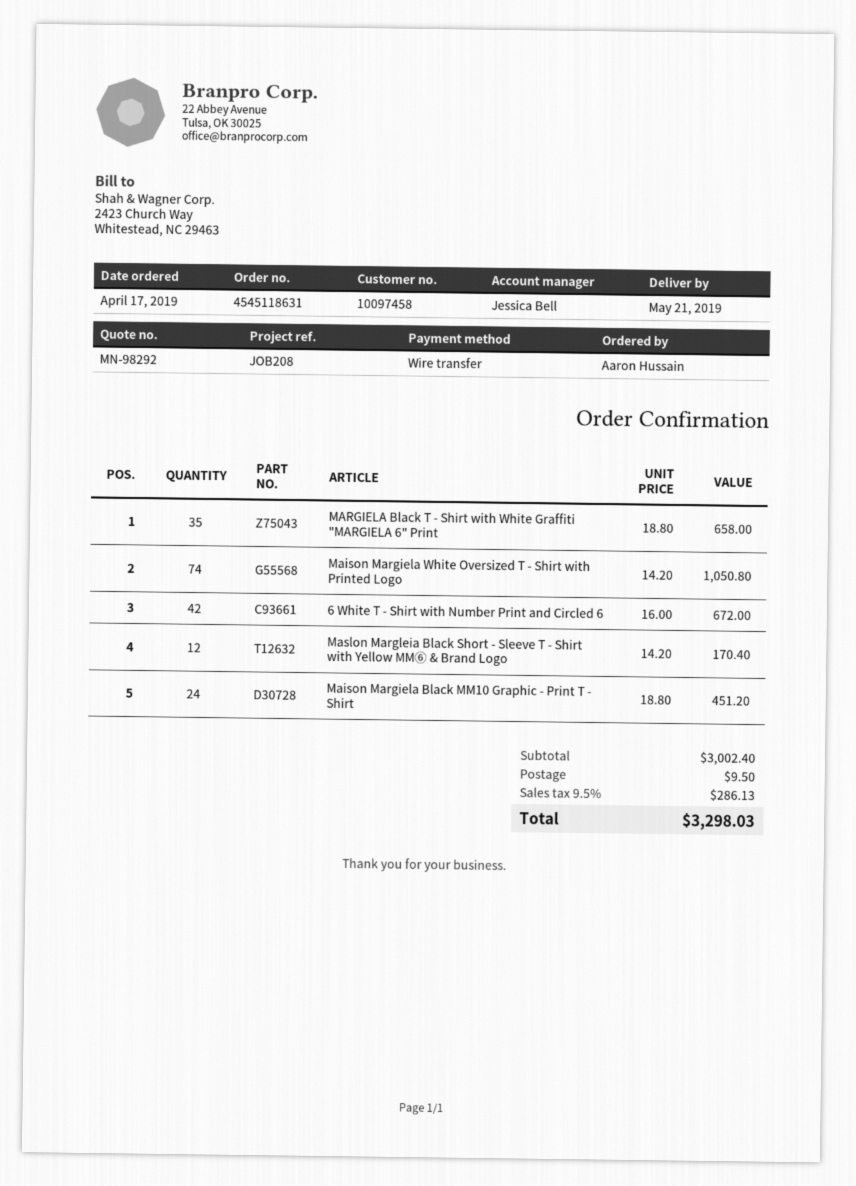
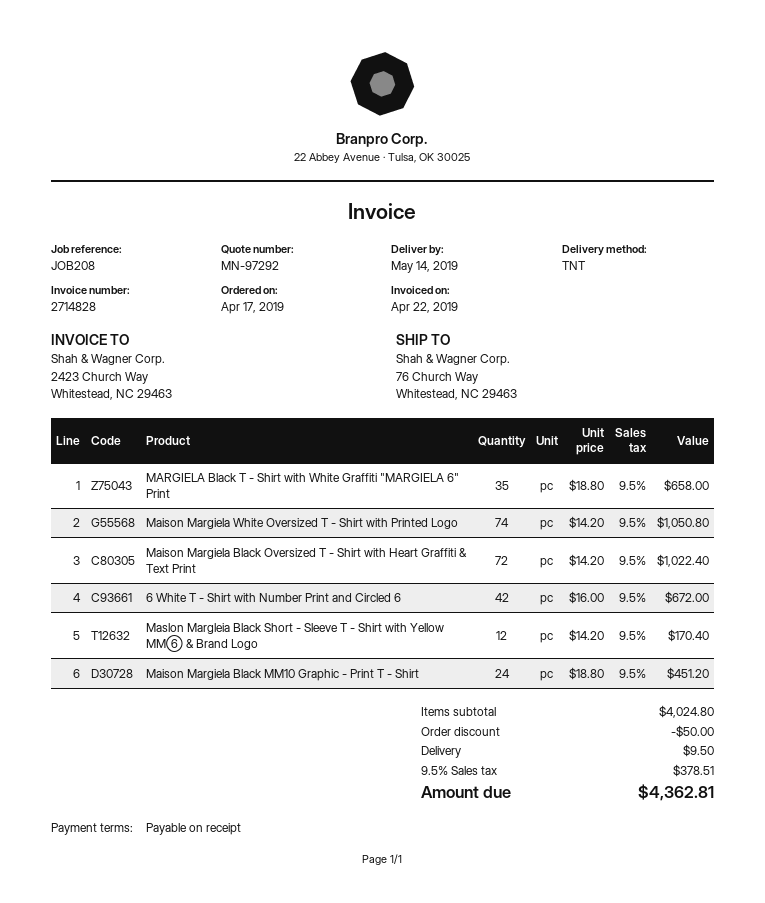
quote number: MN-98292 -> MN-97292
delivery date: 2019-05-21 -> 2019-05-14
Maison Margiela Black Oversized T - Shirt with Heart Graffiti & Text Print: none -> 72 x 14.20 = 1022.40
subtotal: 3002.40 -> 4024.80
discount: none -> 50.00
tax: 9.5% = 286.13 -> 9.5% = 378.51
total: 3298.03 -> 4362.81

